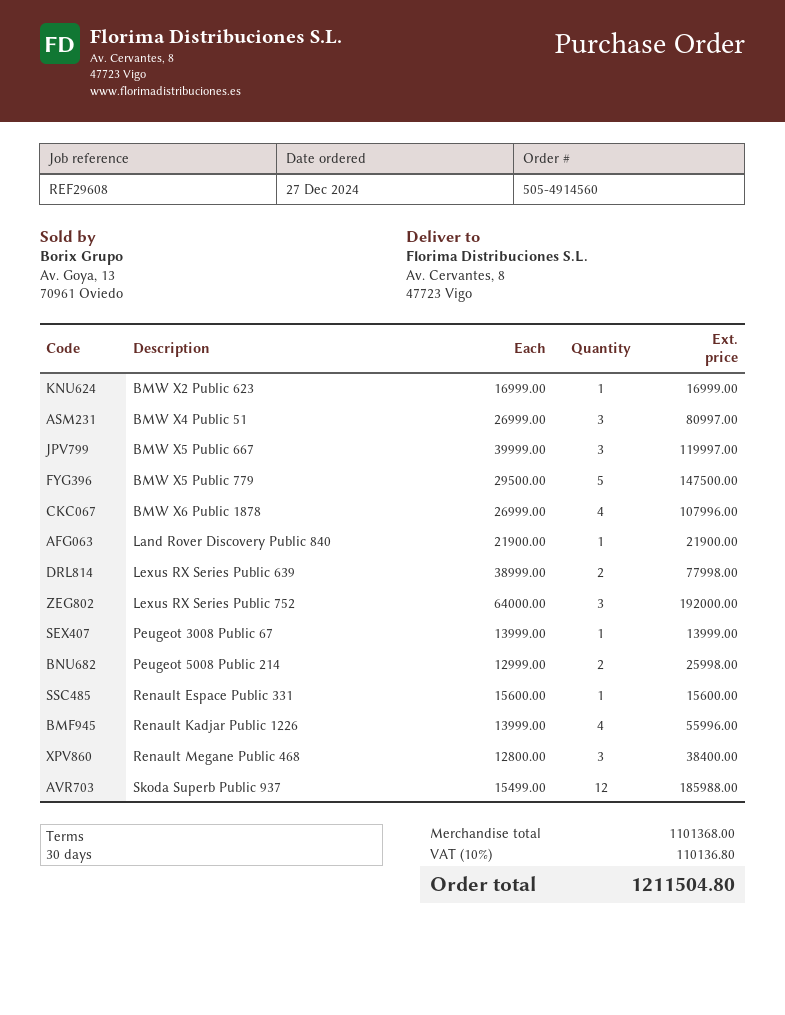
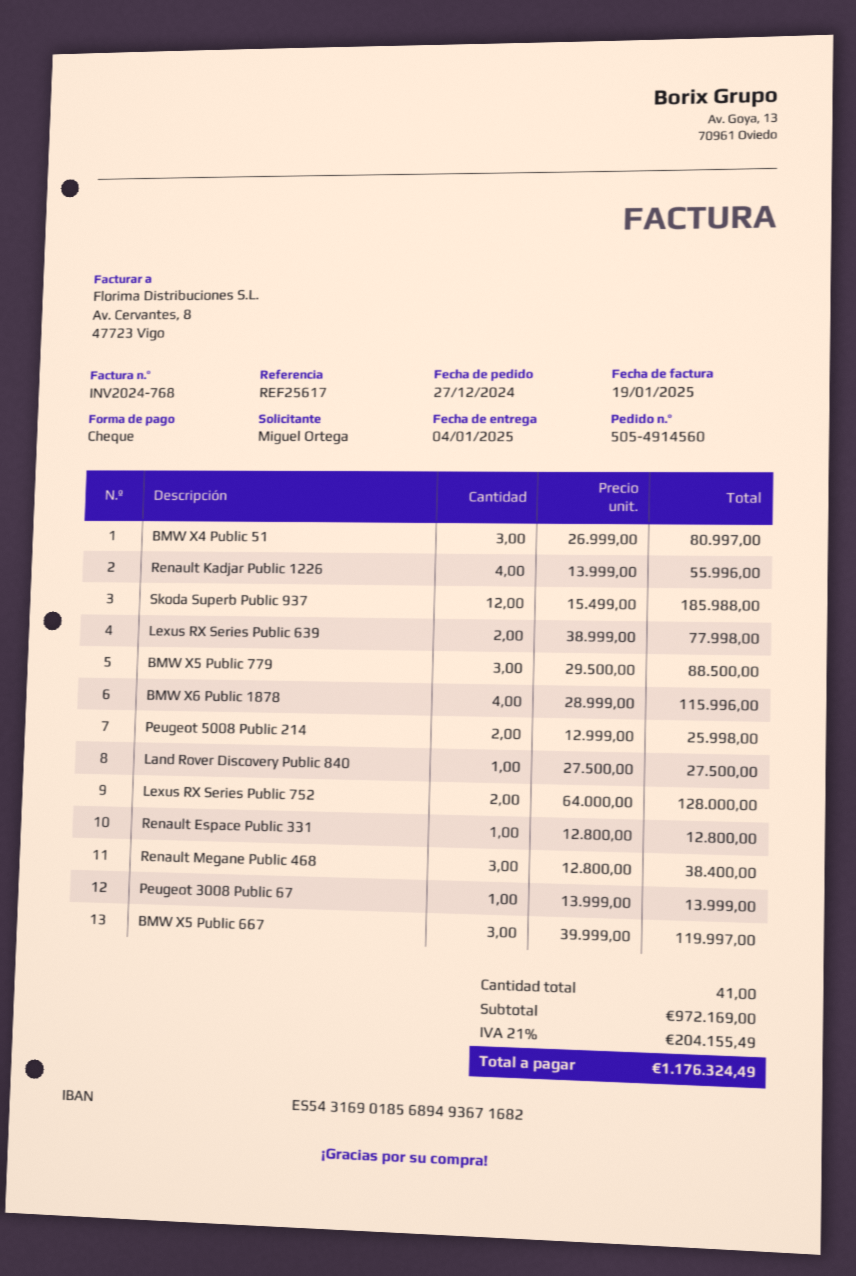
reference: REF29608 -> REF25617
BMW X2 Public 623: 1 x 16999.00 = 16999.00 -> none
BMW X5 Public 779: 5 x 29500.00 = 147500.00 -> 3 x 29500.00 = 88500.00
BMW X6 Public 1878: 4 x 26999.00 = 107996.00 -> 4 x 28999.00 = 115996.00
Land Rover Discovery Public 840: 1 x 21900.00 = 21900.00 -> 1 x 27500.00 = 27500.00
Lexus RX Series Public 752: 3 x 64000.00 = 192000.00 -> 2 x 64000.00 = 128000.00
Renault Espace Public 331: 1 x 15600.00 = 15600.00 -> 1 x 12800.00 = 12800.00
subtotal: 1101368.00 -> 972169.00
tax: 10% = 110136.80 -> 21% = 204155.49
total: 1211504.80 -> 1176324.49

